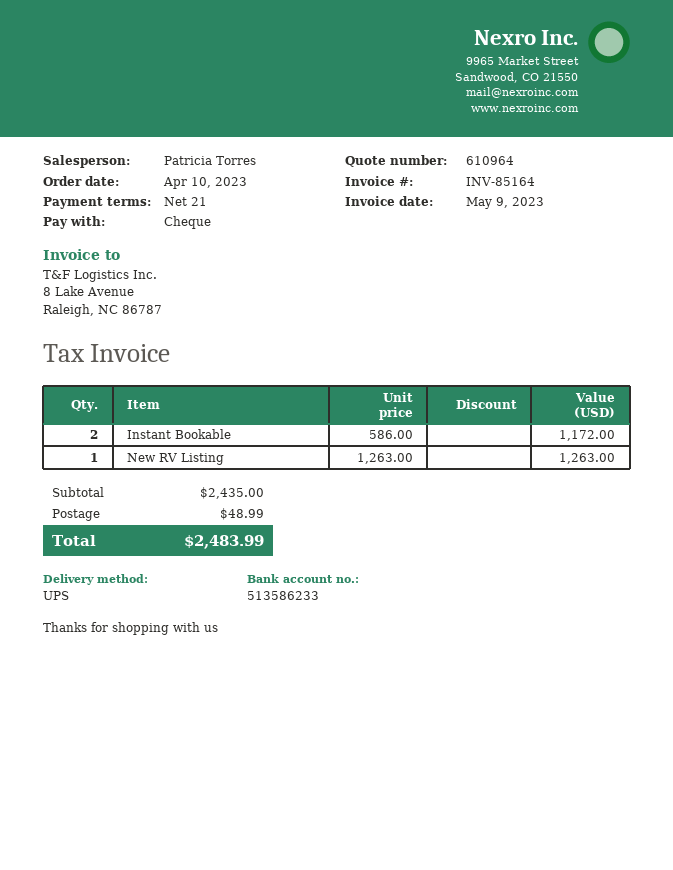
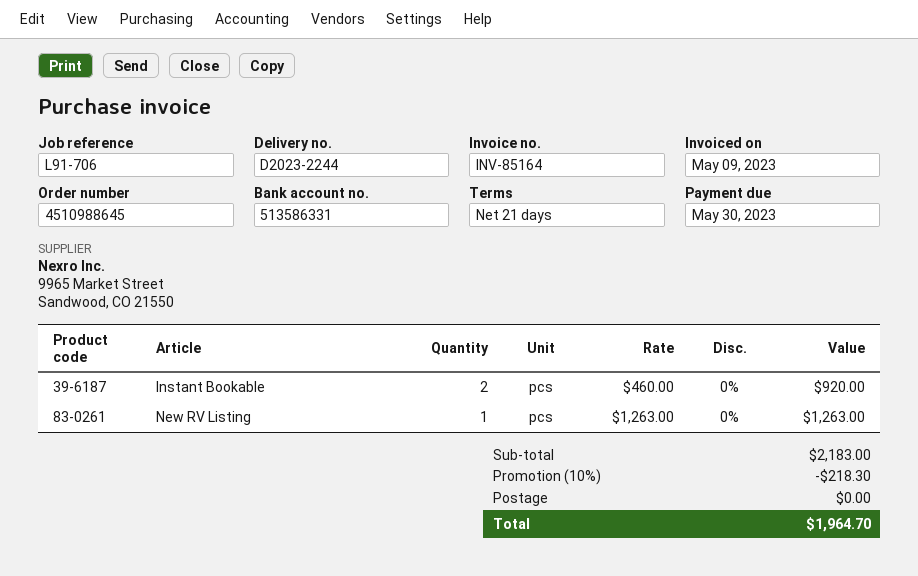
bank account: 513586233 -> 513586331
Instant Bookable: 2 x 586.00 = 1172.00 -> 2 x 460.00 = 920.00
subtotal: 2435.00 -> 2183.00
discount: none -> 10% = 218.30
shipping: 48.99 -> 0.00
total: 2483.99 -> 1964.70

